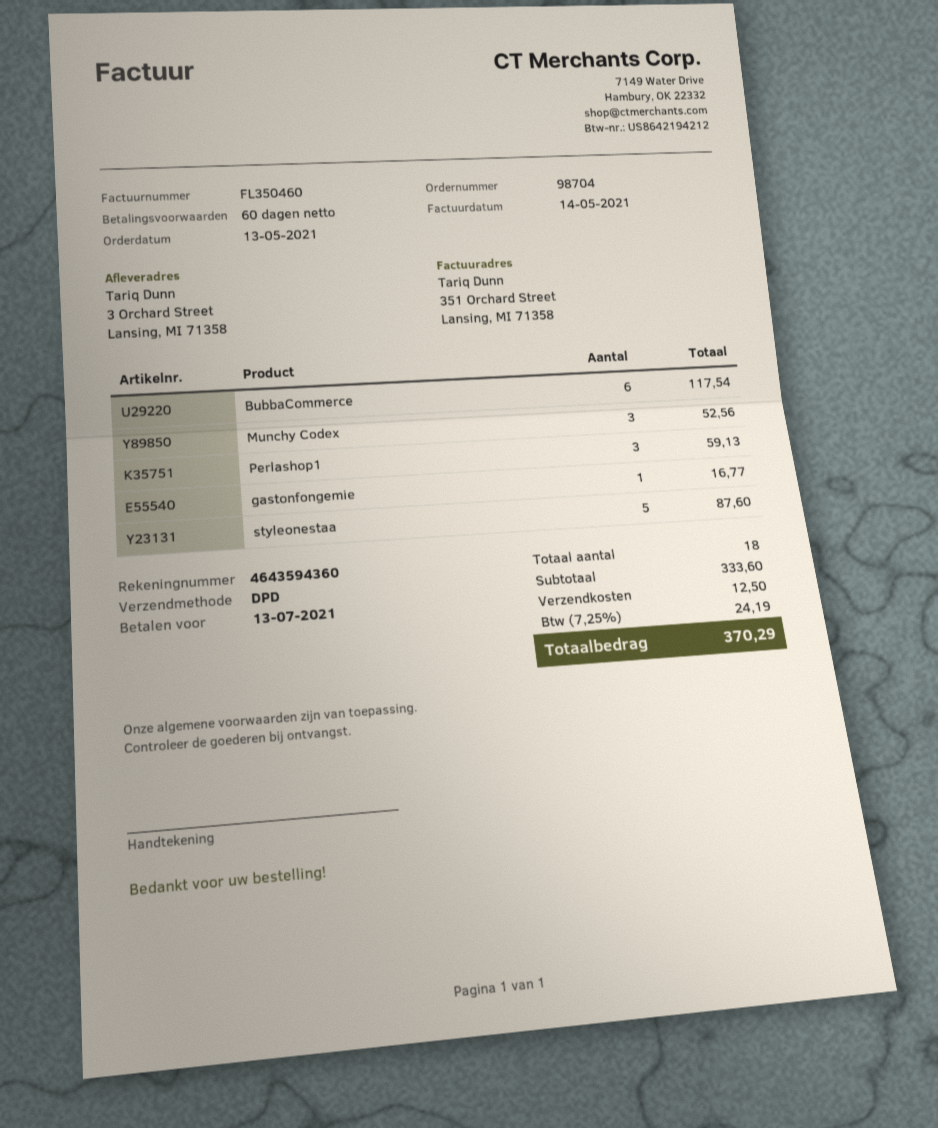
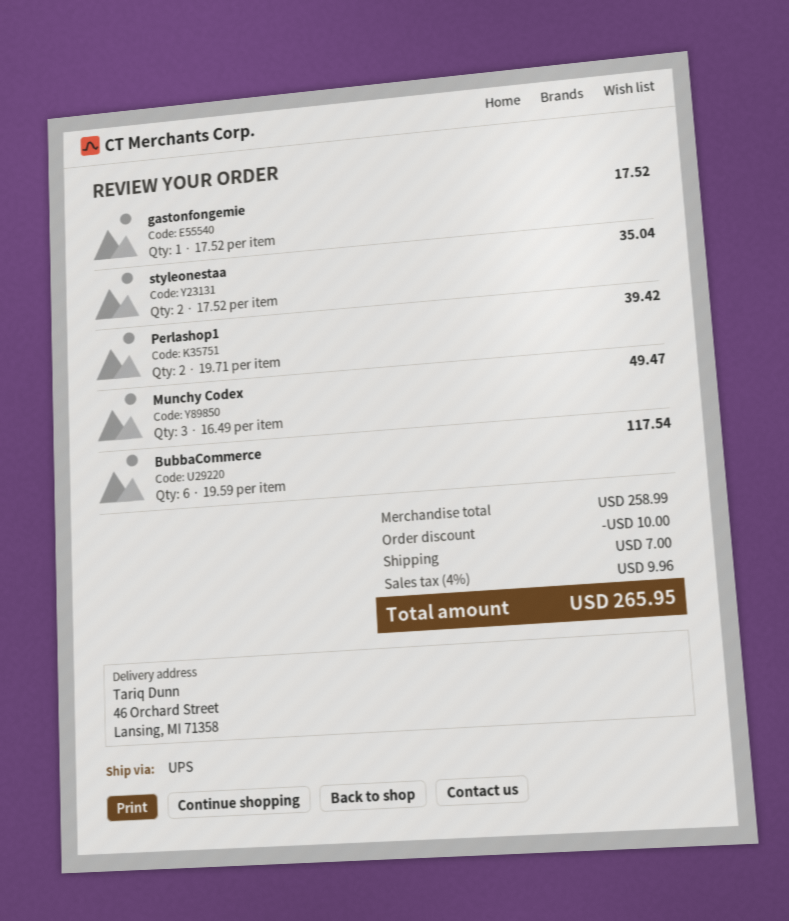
shipping method: DPD -> UPS
ship to: 3 Orchard Street, Lansing, MI 71358 -> 46 Orchard Street, Lansing, MI 71358
Munchy Codex: 3 for 52.56 -> 3 for 49.47
Perlashop1: 3 for 59.13 -> 2 for 39.42
gastonfongemie: 1 for 16.77 -> 1 for 17.52
styleonestaa: 5 for 87.60 -> 2 for 35.04
subtotal: 333.60 -> 258.99
discount: none -> 10.00
shipping: 12.50 -> 7.00
tax: 7.25% = 24.19 -> 4% = 9.96
total: 370.29 -> 265.95

